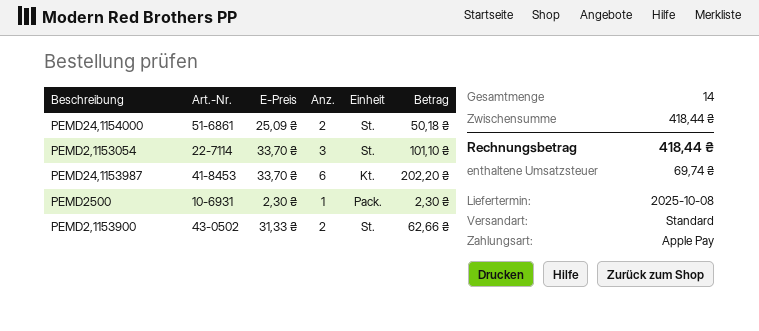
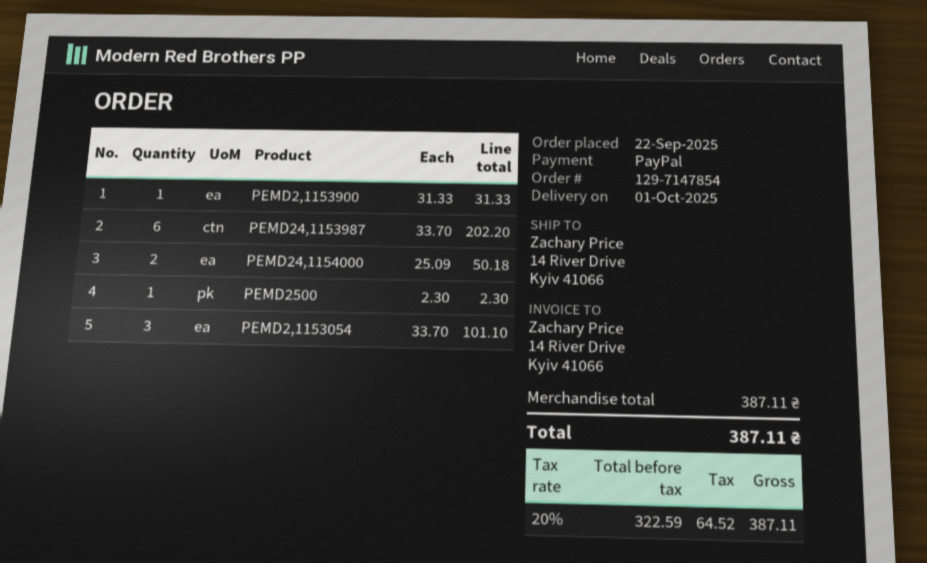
delivery date: 2025-10-08 -> 2025-10-01
payment method: Apple Pay -> PayPal
PEMD2,1153900: 2 x 31.33 = 62.66 -> 1 x 31.33 = 31.33
subtotal: 418.44 -> 387.11
tax: 69.74 -> 64.52
total: 418.44 -> 387.11

